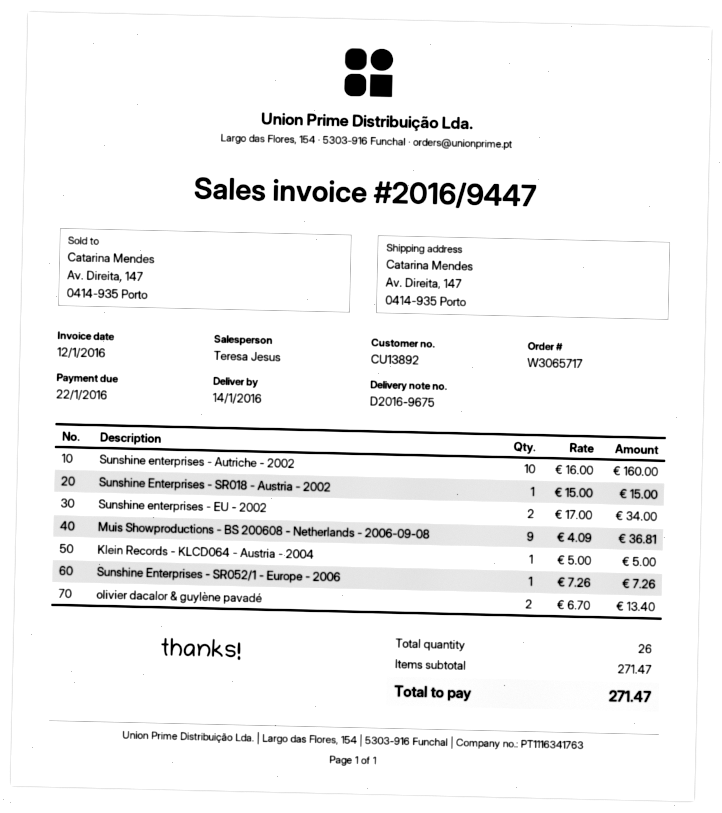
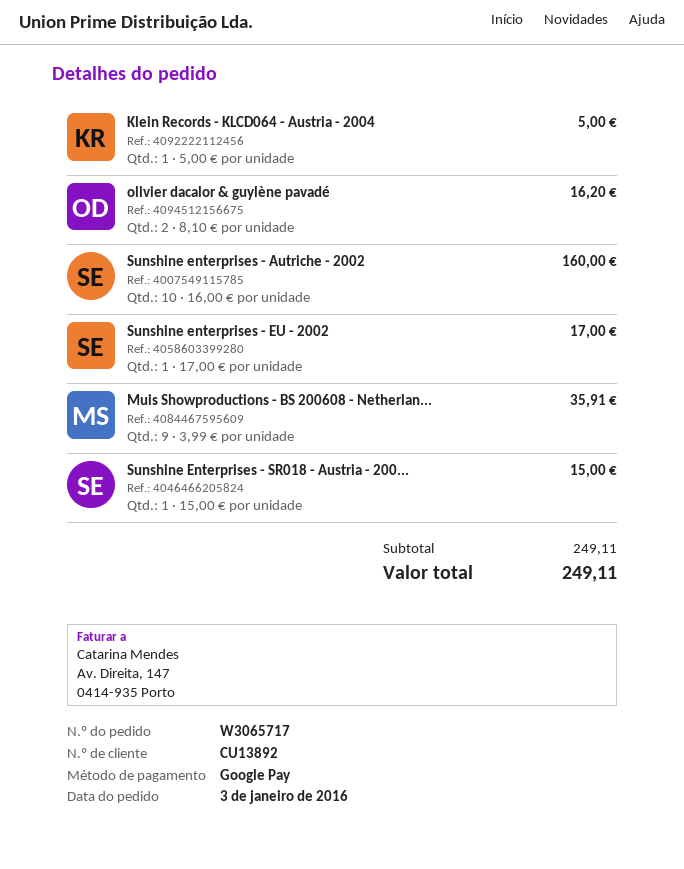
Sunshine enterprises - EU - 2002: 2 x 17.00 = 34.00 -> 1 x 17.00 = 17.00
Muis Showproductions - BS 200608 - Netherlands - 2006-09-08: 9 x 4.09 = 36.81 -> 9 x 3.99 = 35.91
Sunshine Enterprises - SR052/1 - Europe - 2006: 1 x 7.26 = 7.26 -> none
olivier dacalor & guylène pavadé: 2 x 6.70 = 13.40 -> 2 x 8.10 = 16.20
subtotal: 271.47 -> 249.11
total: 271.47 -> 249.11

